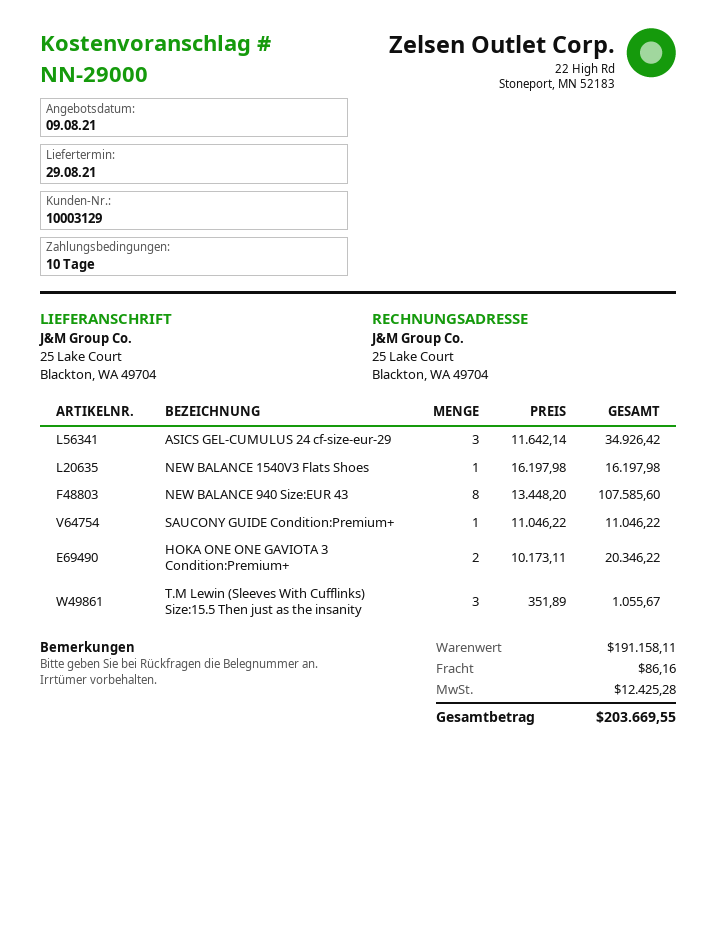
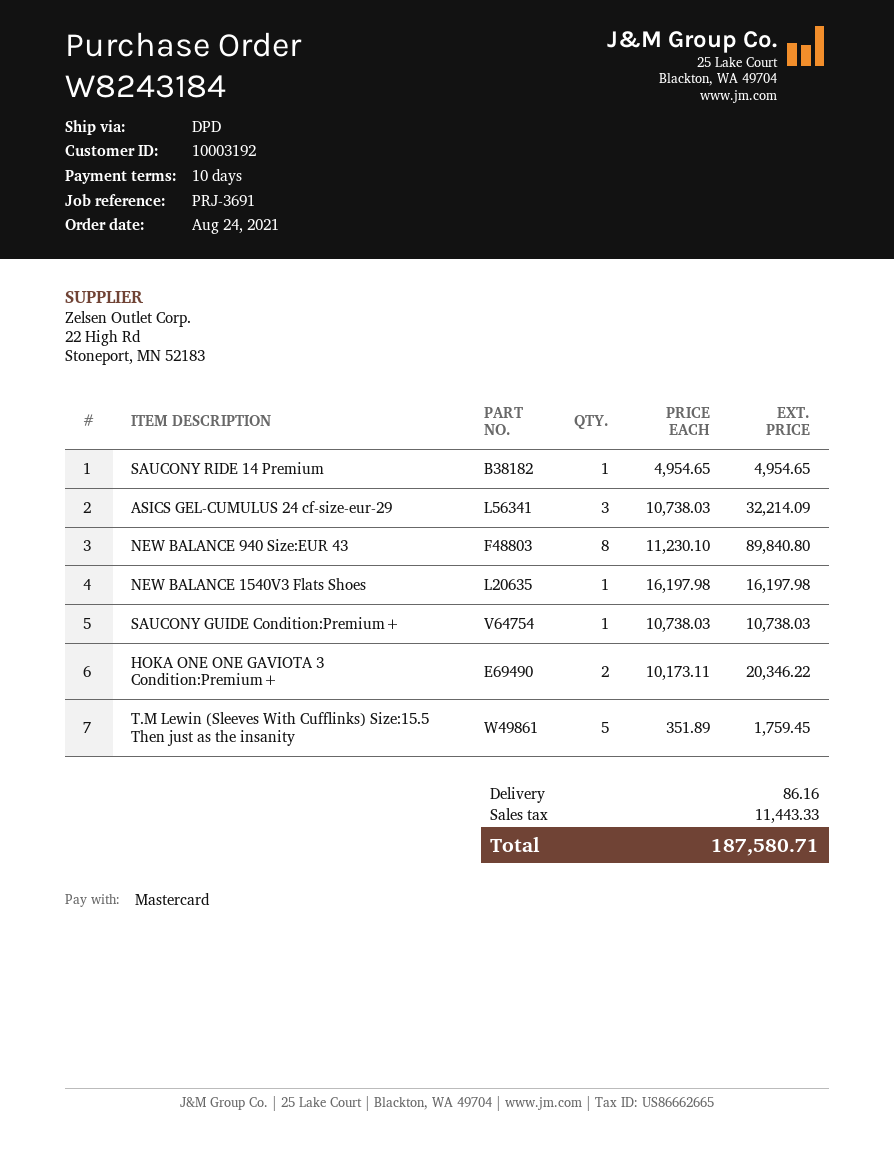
customer number: 10003129 -> 10003192
ASICS GEL-CUMULUS 24 cf-size-eur-29: 3 x 11642.14 = 34926.42 -> 3 x 10738.03 = 32214.09
NEW BALANCE 940 Size:EUR 43: 8 x 13448.20 = 107585.60 -> 8 x 11230.10 = 89840.80
SAUCONY GUIDE Condition:Premium+: 1 x 11046.22 = 11046.22 -> 1 x 10738.03 = 10738.03
T.M Lewin (Sleeves With Cufflinks) Size:15.5 Then just as the insanity: 3 x 351.89 = 1055.67 -> 5 x 351.89 = 1759.45
SAUCONY RIDE 14 Premium: none -> 1 x 4954.65 = 4954.65
tax: 12425.28 -> 11443.33
total: 203669.55 -> 187580.71

